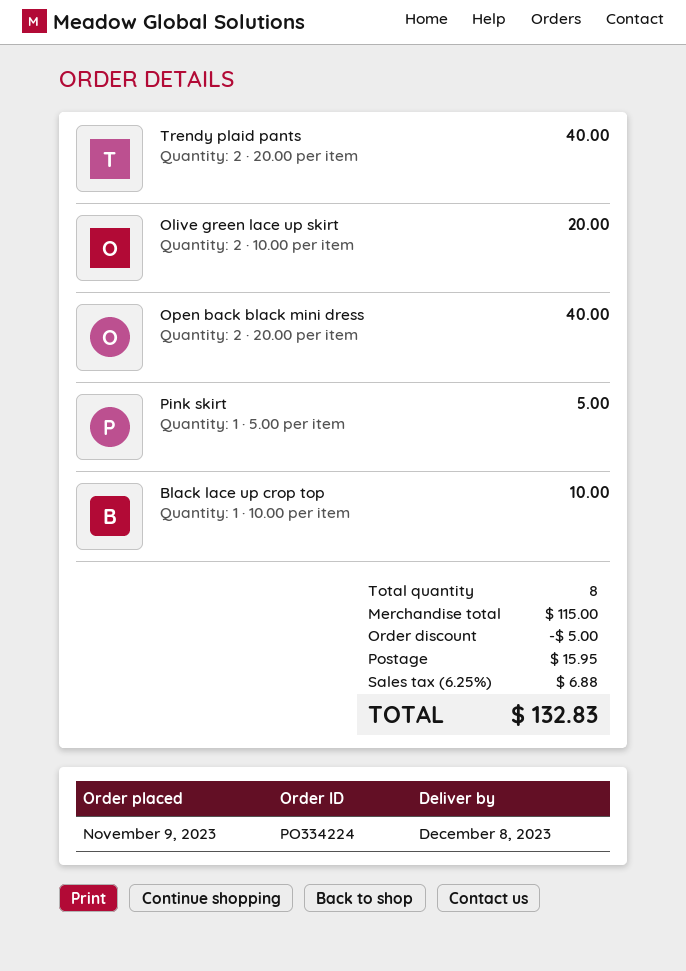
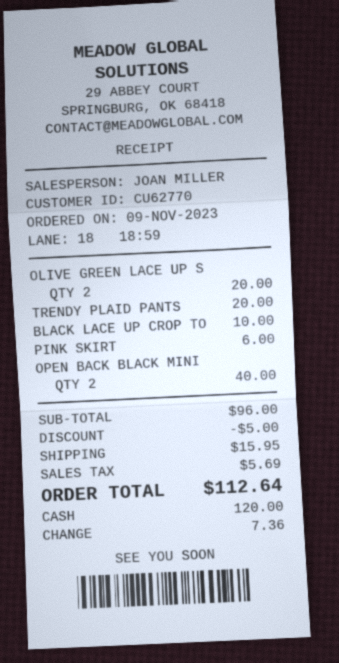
Trendy plaid pants: 2 for 40.00 -> 1 for 20.00
Pink skirt: 1 for 5.00 -> 1 for 6.00
subtotal: 115.00 -> 96.00
tax: 6.88 -> 5.69
total: 132.83 -> 112.64

